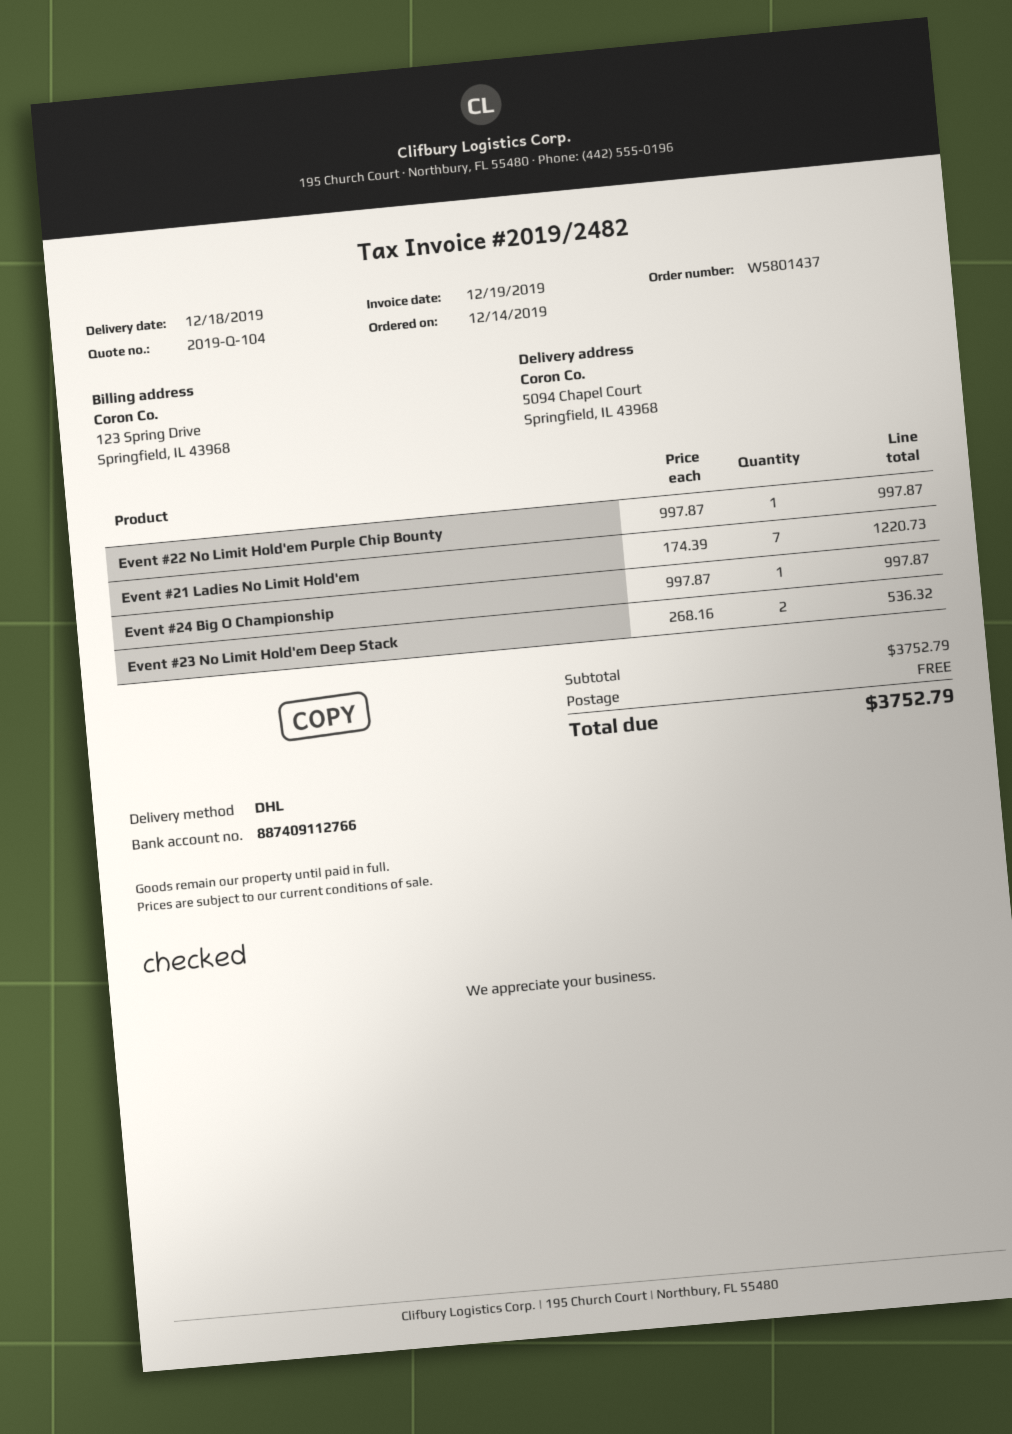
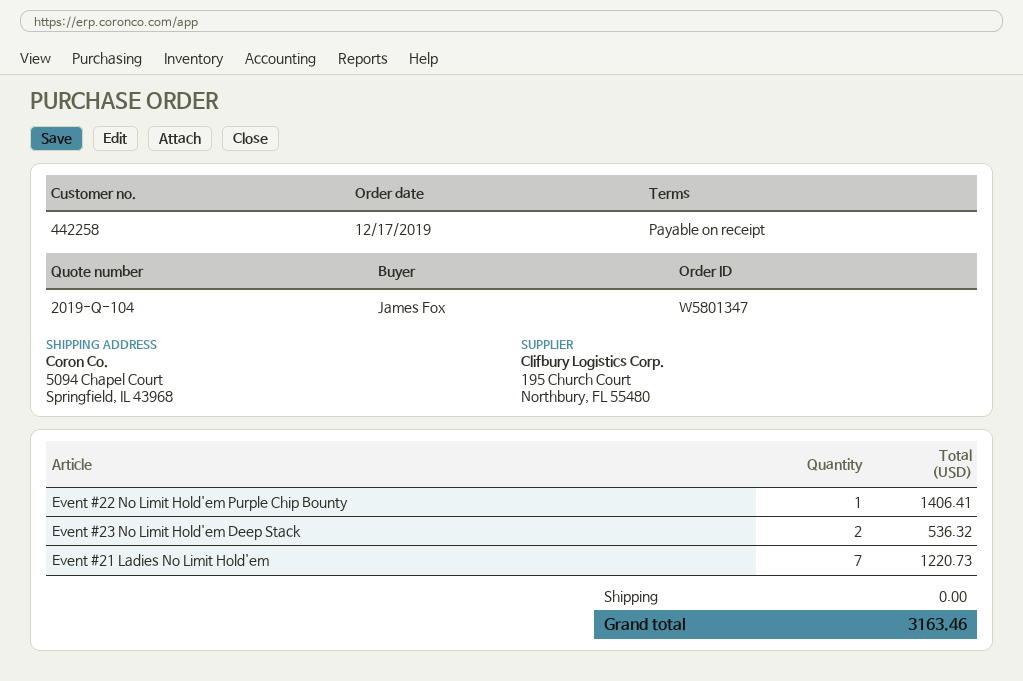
order number: W5801437 -> W5801347
order date: 2019-12-14 -> 2019-12-17
Event #22 No Limit Hold'em Purple Chip Bounty: 1 for 997.87 -> 1 for 1406.41
Event #24 Big O Championship: 1 for 997.87 -> none
total: 3752.79 -> 3163.46

